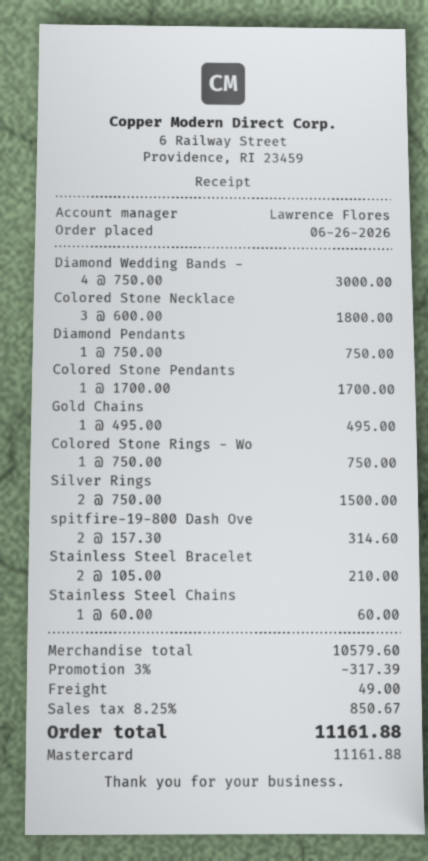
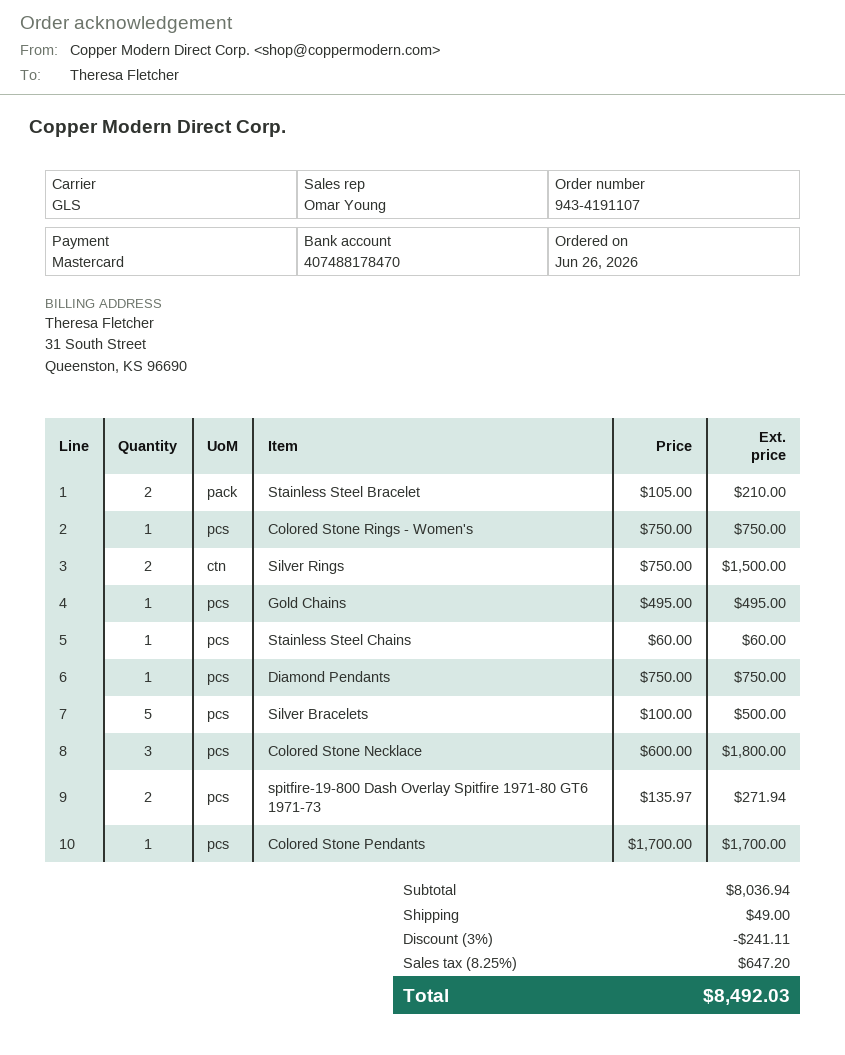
sales rep: Lawrence Flores -> Omar Young
Diamond Wedding Bands -: 4 x 750.00 = 3000.00 -> none
spitfire-19-800 Dash Ove: 2 x 157.30 = 314.60 -> 2 x 135.97 = 271.94
Silver Bracelets: none -> 5 x 100.00 = 500.00
subtotal: 10579.60 -> 8036.94
discount: 3% = 317.39 -> 3% = 241.11
tax: 8.25% = 850.67 -> 8.25% = 647.20
total: 11161.88 -> 8492.03

